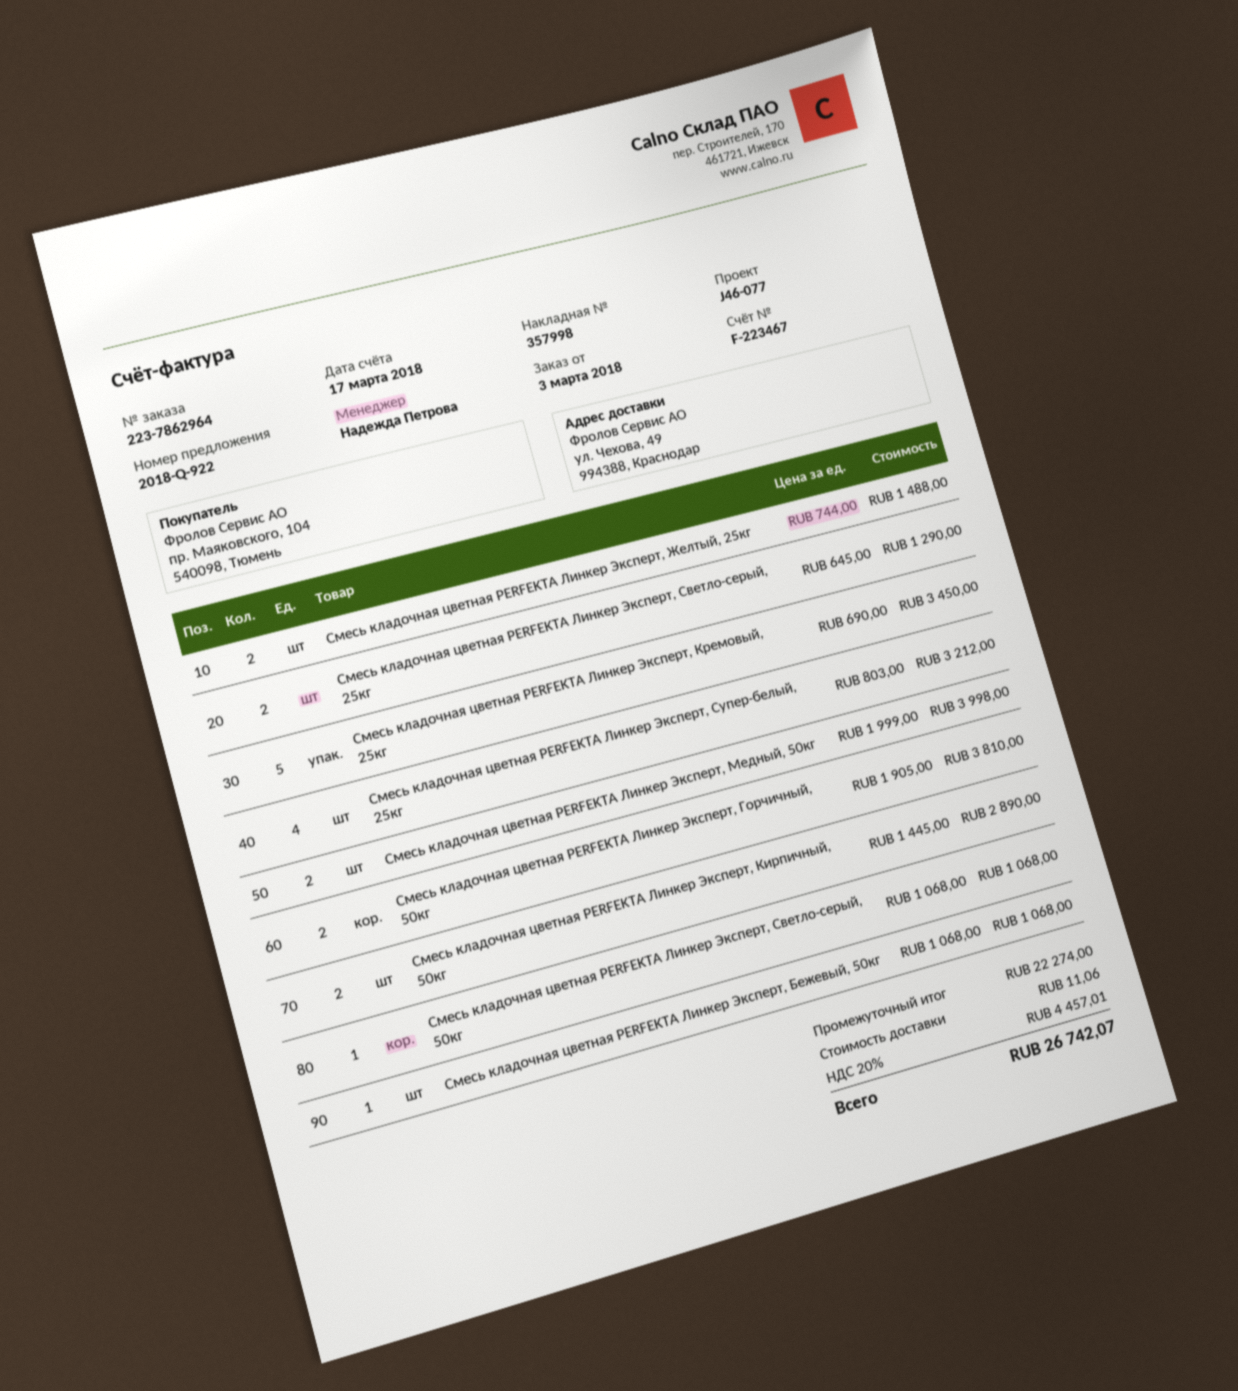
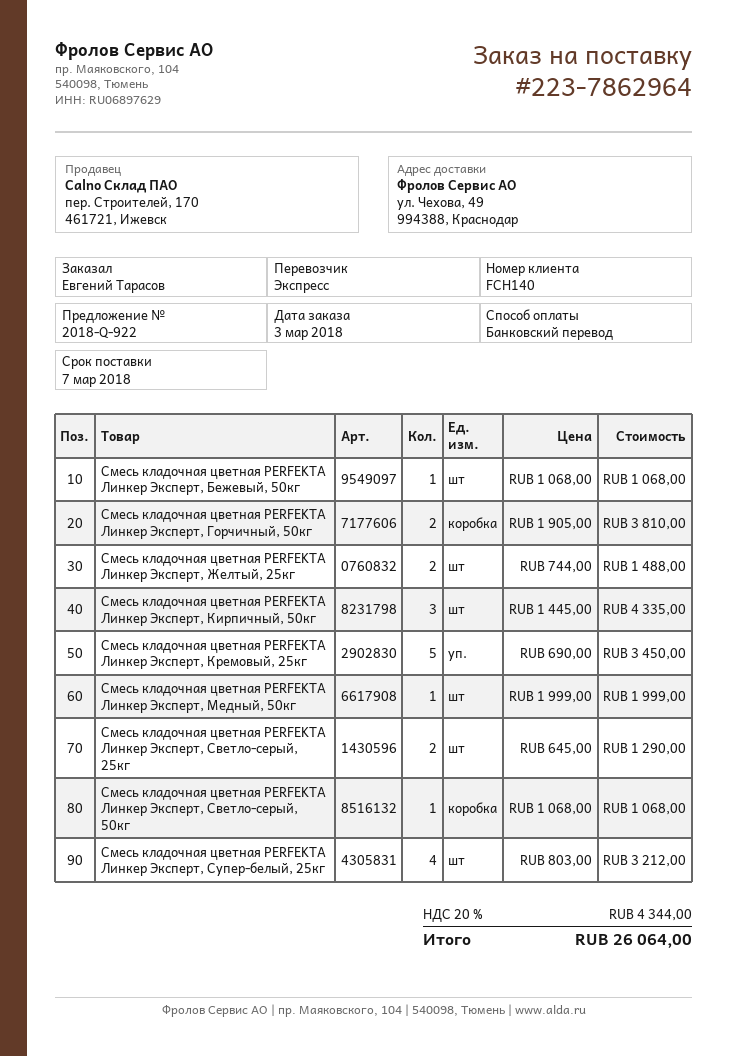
Смесь кладочная цветная PERFEKTA Линкер Эксперт, Медный, 50кг: 2 x 1999.00 = 3998.00 -> 1 x 1999.00 = 1999.00
Смесь кладочная цветная PERFEKTA Линкер Эксперт, Кирпичный, 50кг: 2 x 1445.00 = 2890.00 -> 3 x 1445.00 = 4335.00
shipping: 11.06 -> none
tax: 20% = 4457.01 -> 20% = 4344.00
total: 26742.07 -> 26064.00

